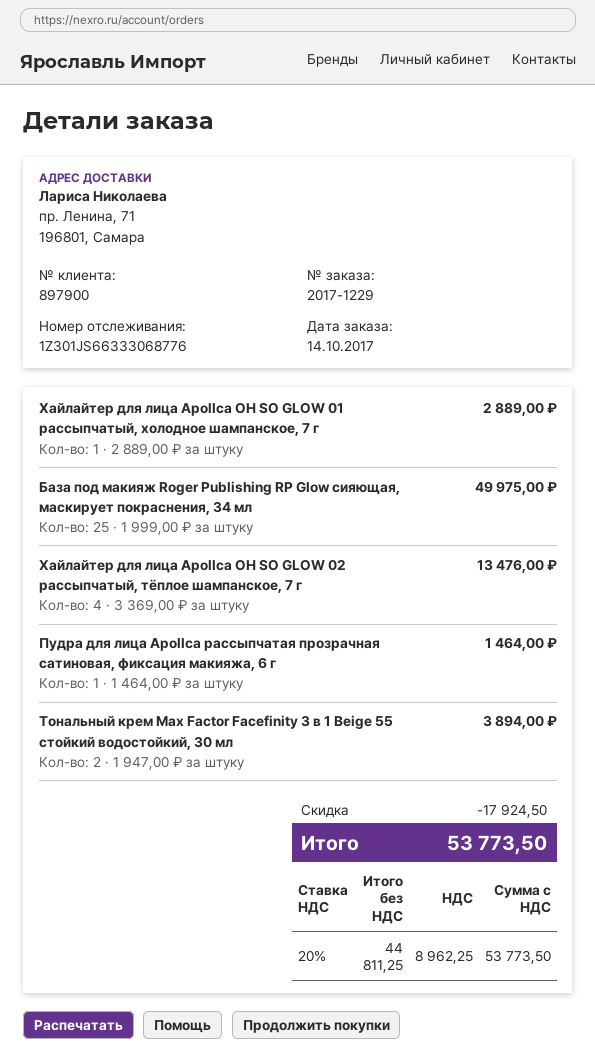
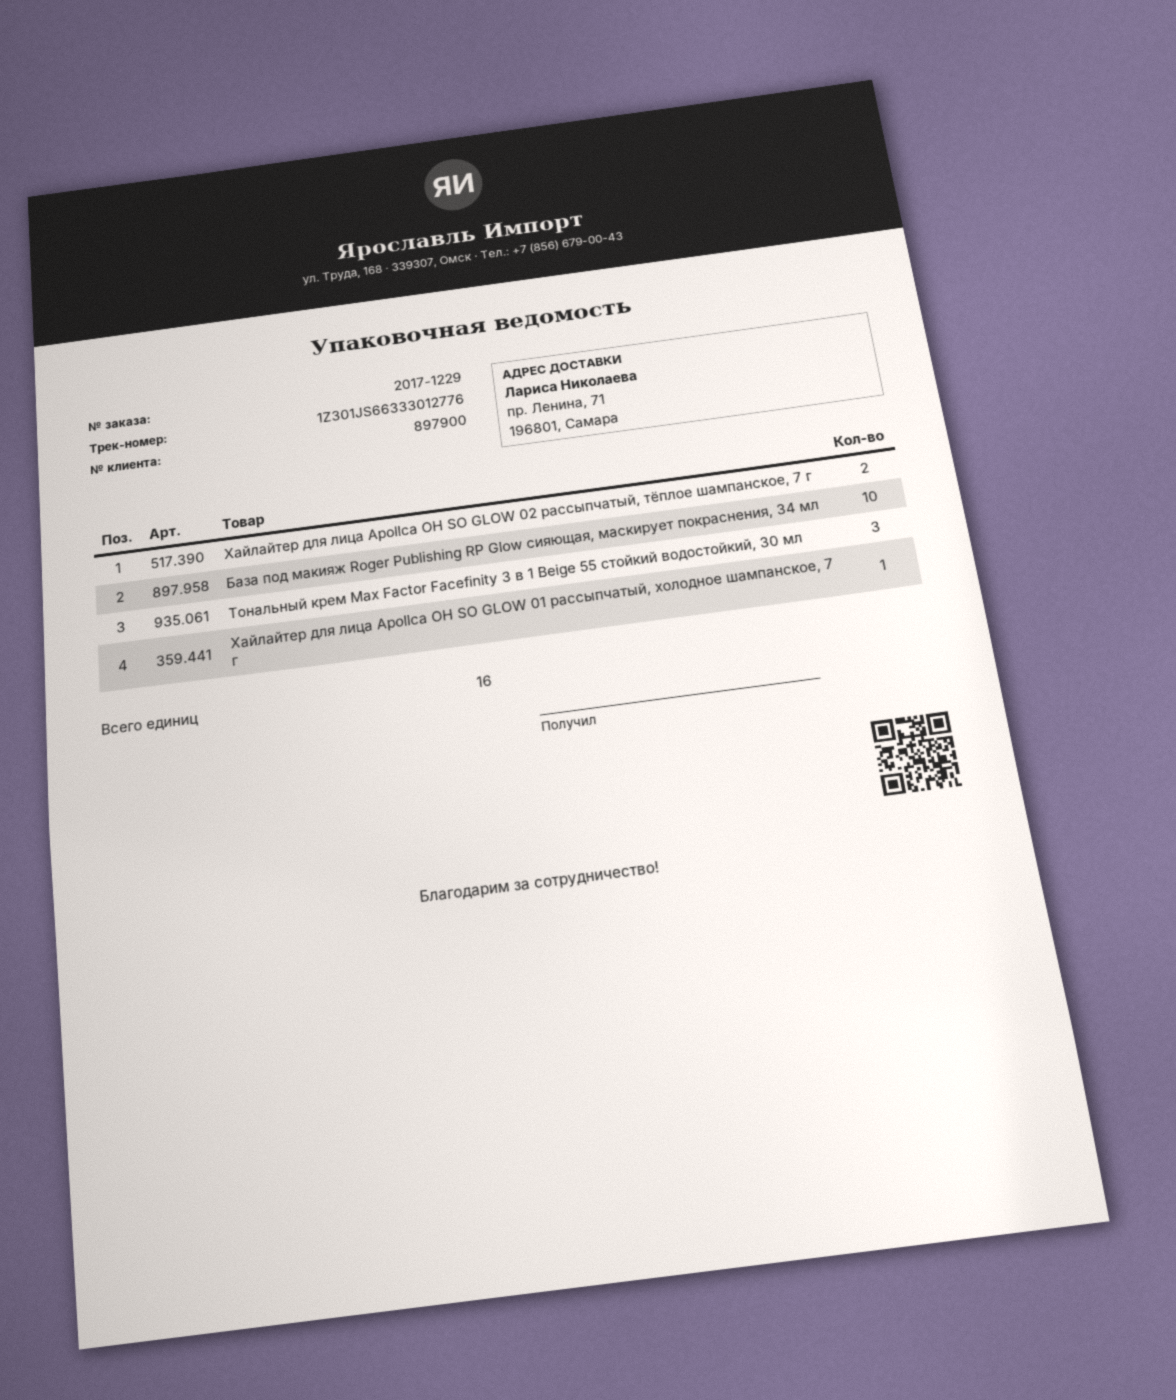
tracking number: 1Z301JS66333068776 -> 1Z301JS66333012776
База под макияж Roger Publishing RP Glow сияющая, маскирует покраснения, 34 мл: 25 -> 10
Хайлайтер для лица Apollca OH SO GLOW 02 рассыпчатый, тёплое шампанское, 7 г: 4 -> 2
Пудра для лица Apollca рассыпчатая прозрачная сатиновая, фиксация макияжа, 6 г: 1 -> none
Тональный крем Max Factor Facefinity 3 в 1 Beige 55 стойкий водостойкий, 30 мл: 2 -> 3

